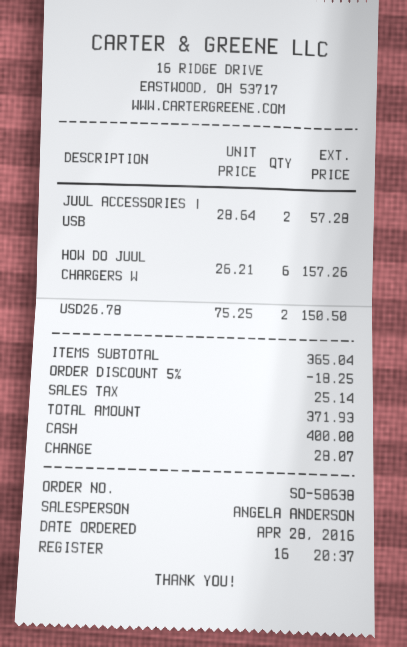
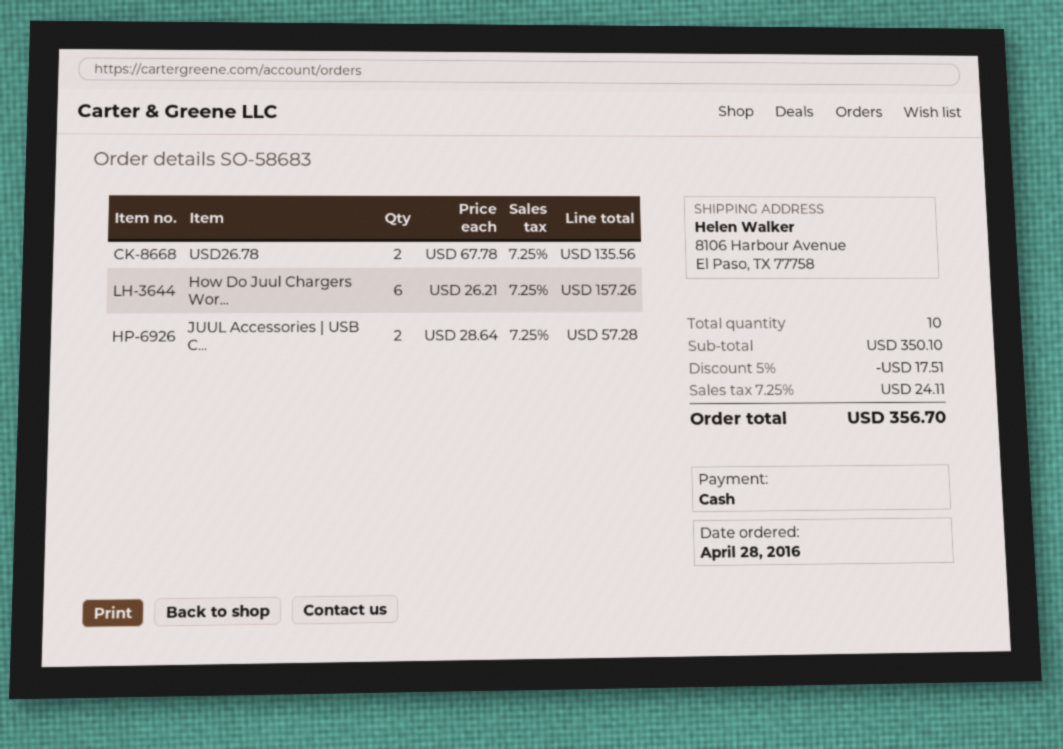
order number: SO-58638 -> SO-58683
USD26.78: 2 x 75.25 = 150.50 -> 2 x 67.78 = 135.56
subtotal: 365.04 -> 350.10
discount: 5% = 18.25 -> 5% = 17.51
tax: 25.14 -> 24.11
total: 371.93 -> 356.70

